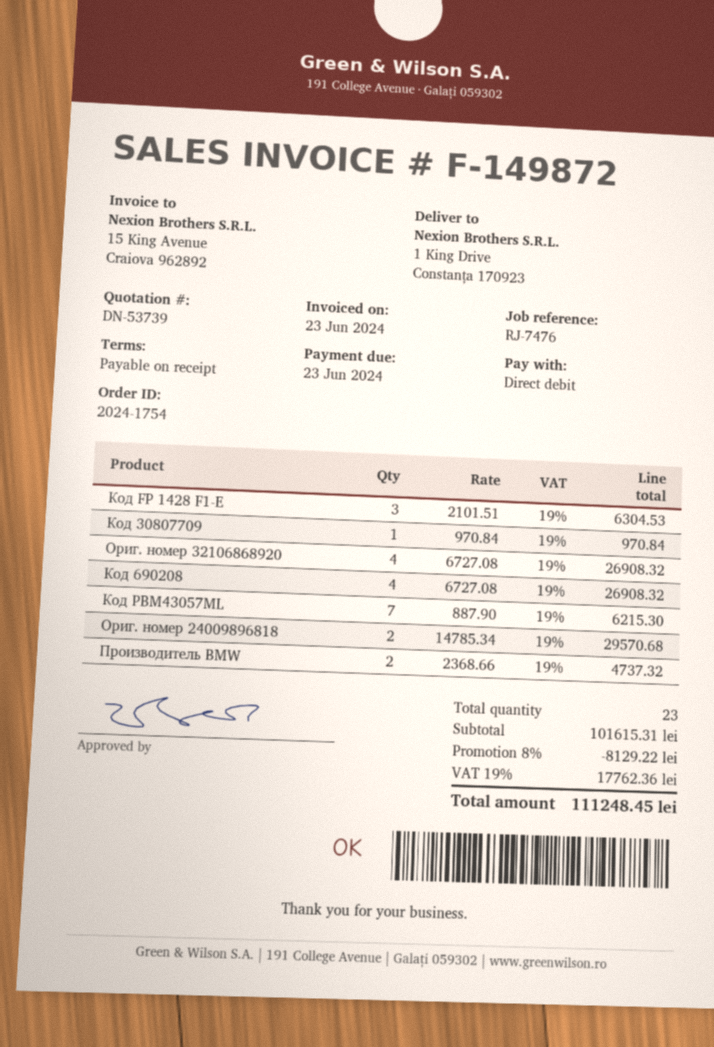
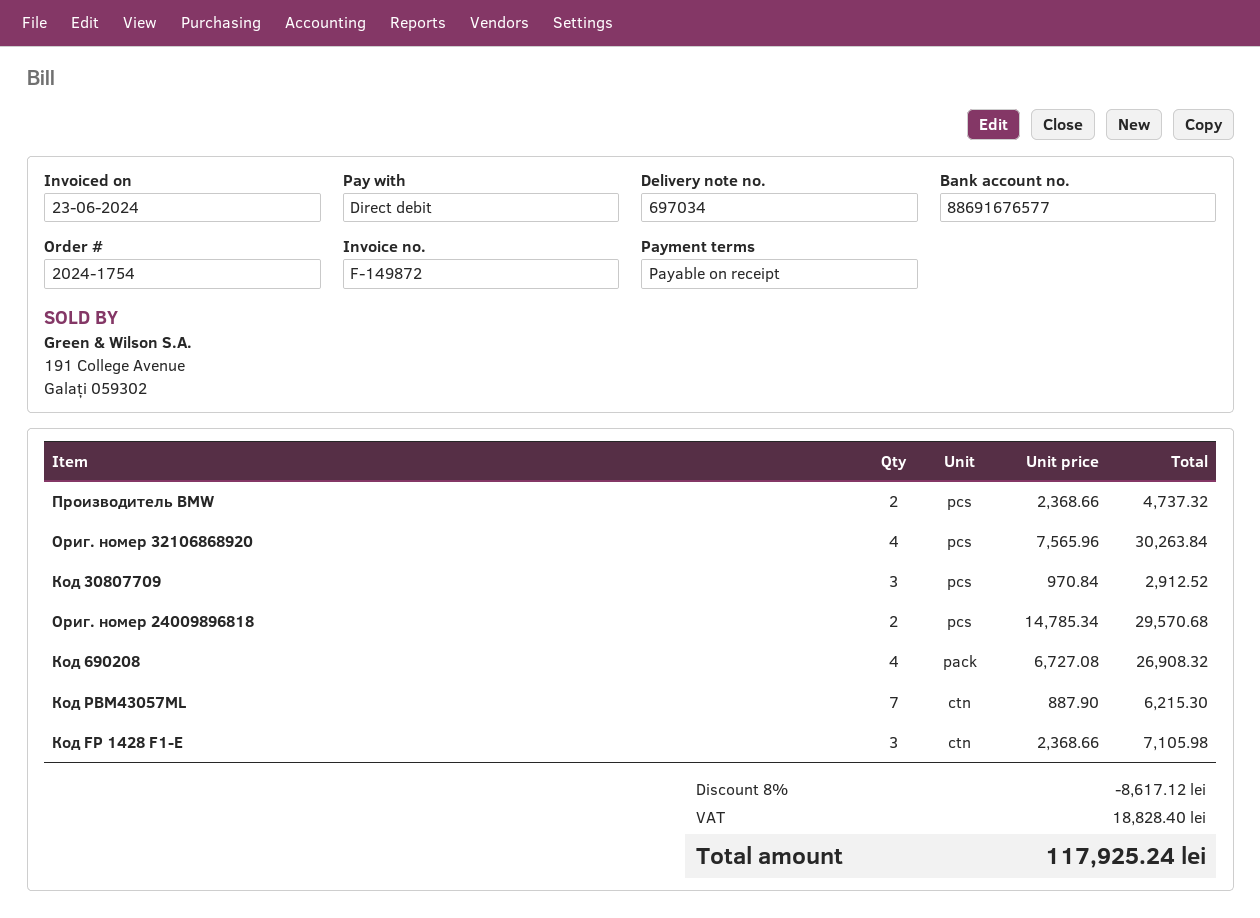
Код FP 1428 F1-E: 3 x 2101.51 = 6304.53 -> 3 x 2368.66 = 7105.98
Код 30807709: 1 x 970.84 = 970.84 -> 3 x 970.84 = 2912.52
Ориг. номер 32106868920: 4 x 6727.08 = 26908.32 -> 4 x 7565.96 = 30263.84
discount: 8% = 8129.22 -> 8% = 8617.12
tax: 17762.36 -> 18828.40
total: 111248.45 -> 117925.24

